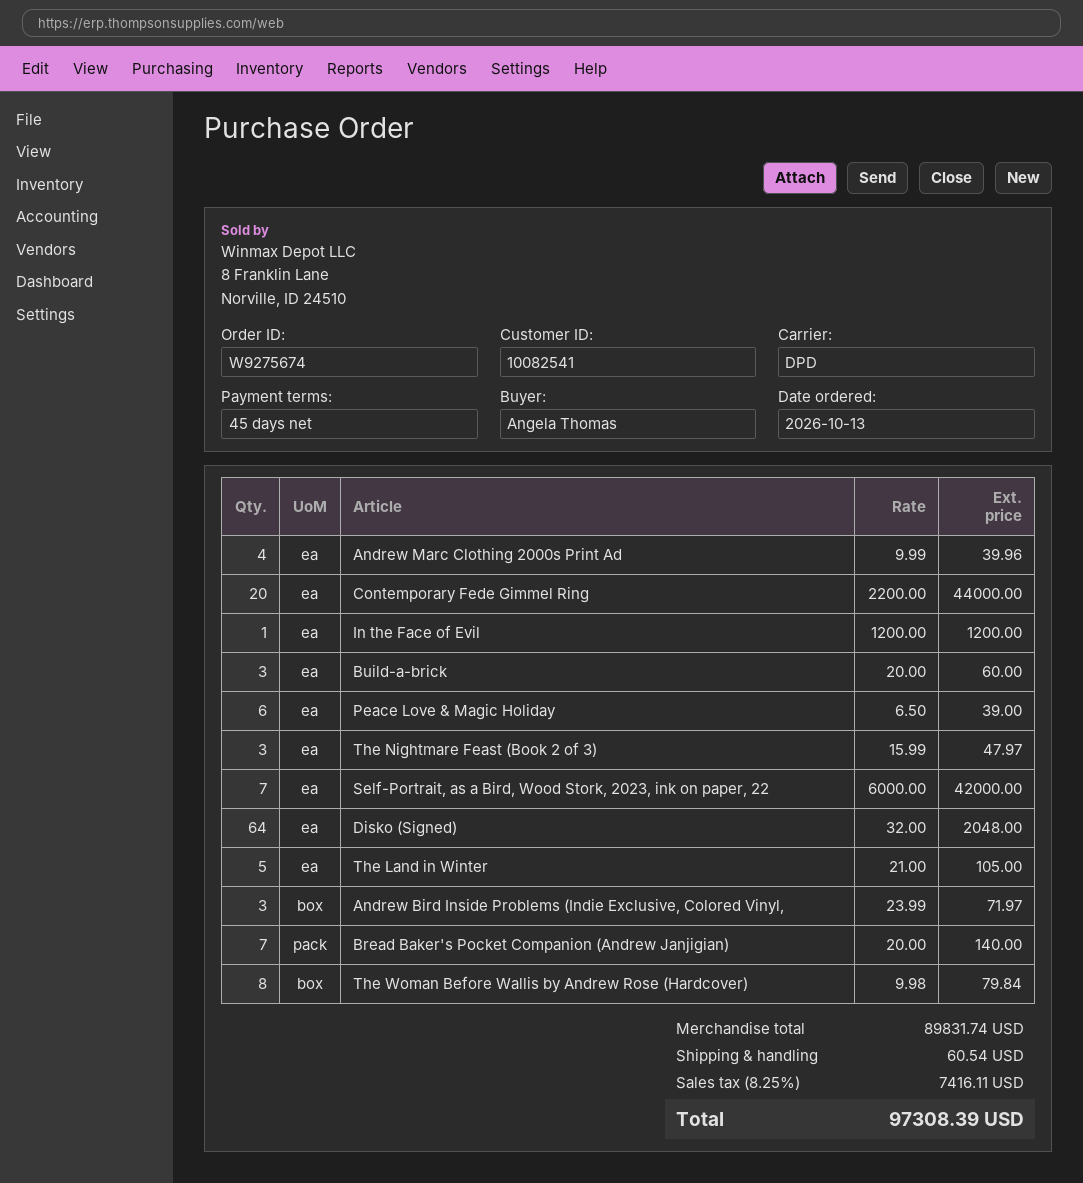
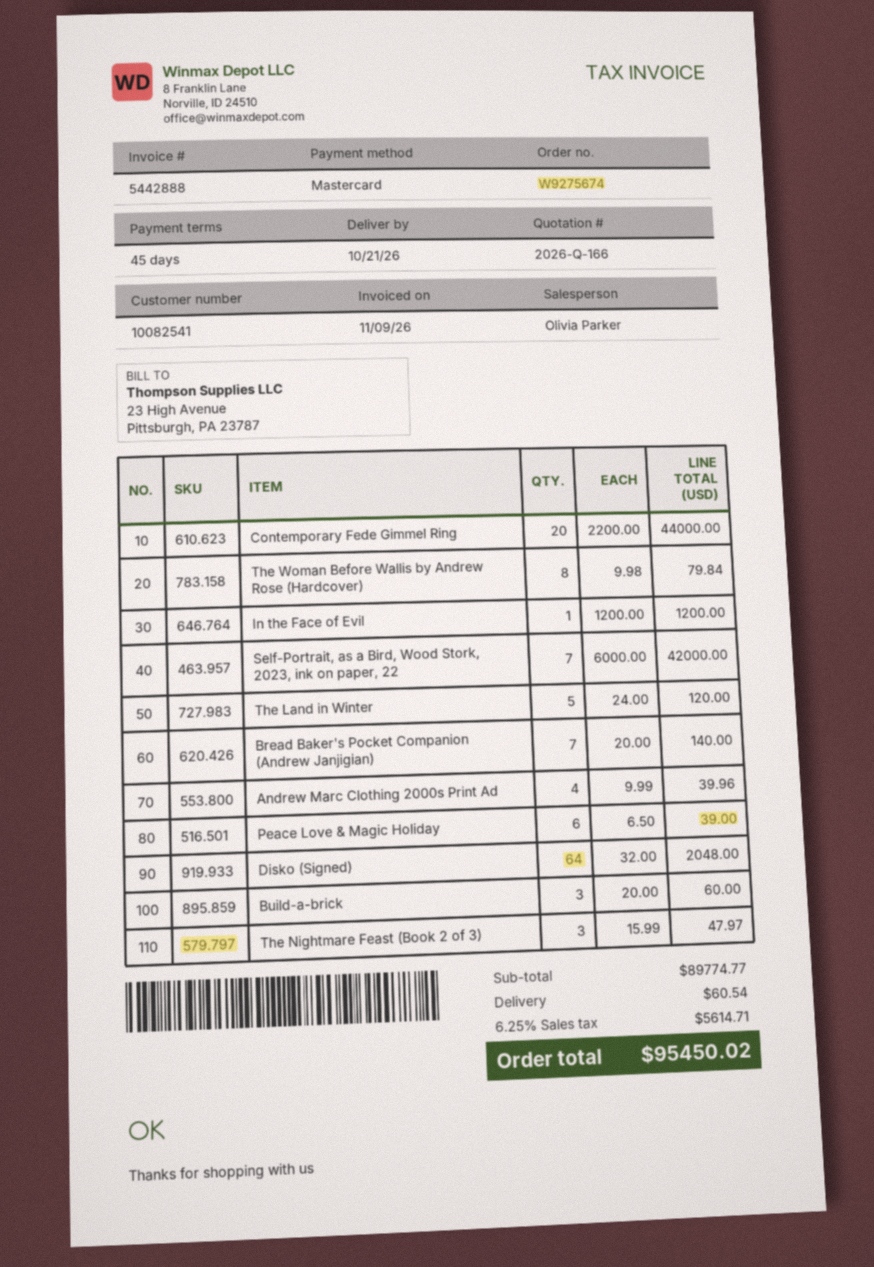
The Land in Winter: 5 x 21.00 = 105.00 -> 5 x 24.00 = 120.00
Andrew Bird Inside Problems (Indie Exclusive, Colored Vinyl,: 3 x 23.99 = 71.97 -> none
subtotal: 89831.74 -> 89774.77
tax: 8.25% = 7416.11 -> 6.25% = 5614.71
total: 97308.39 -> 95450.02

